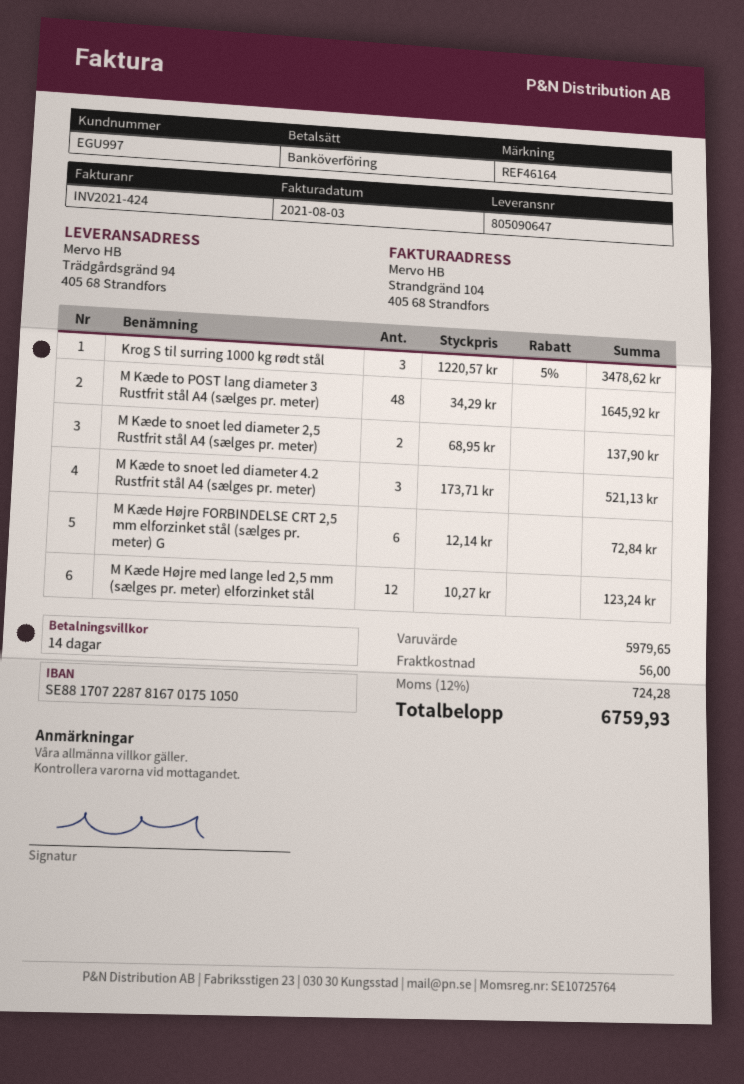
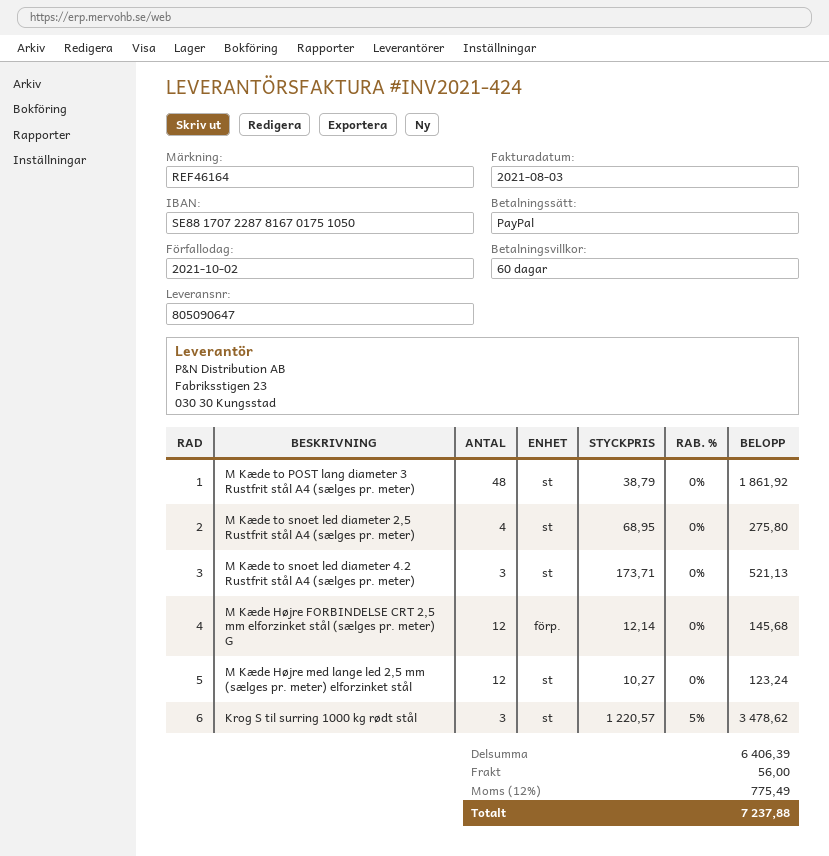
payment terms: 14 days -> 60 days
payment method: bank transfer -> PayPal
M Kæde to POST lang diameter 3 Rustfrit stål A4 (sælges pr. meter): 48 x 34.29 = 1645.92 -> 48 x 38.79 = 1861.92
M Kæde to snoet led diameter 2,5 Rustfrit stål A4 (sælges pr. meter): 2 x 68.95 = 137.90 -> 4 x 68.95 = 275.80
M Kæde Højre FORBINDELSE CRT 2,5 mm elforzinket stål (sælges pr. meter) G: 6 x 12.14 = 72.84 -> 12 x 12.14 = 145.68
subtotal: 5979.65 -> 6406.39
tax: 12% = 724.28 -> 12% = 775.49
total: 6759.93 -> 7237.88

